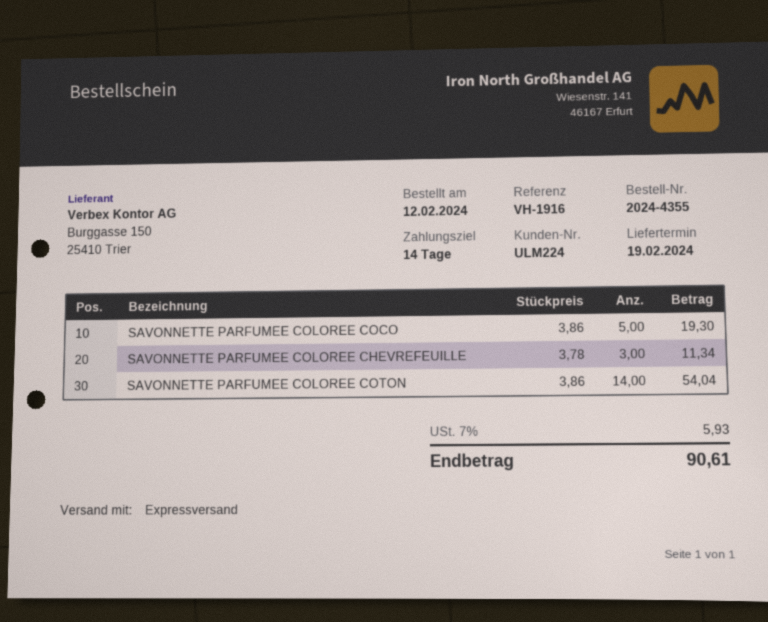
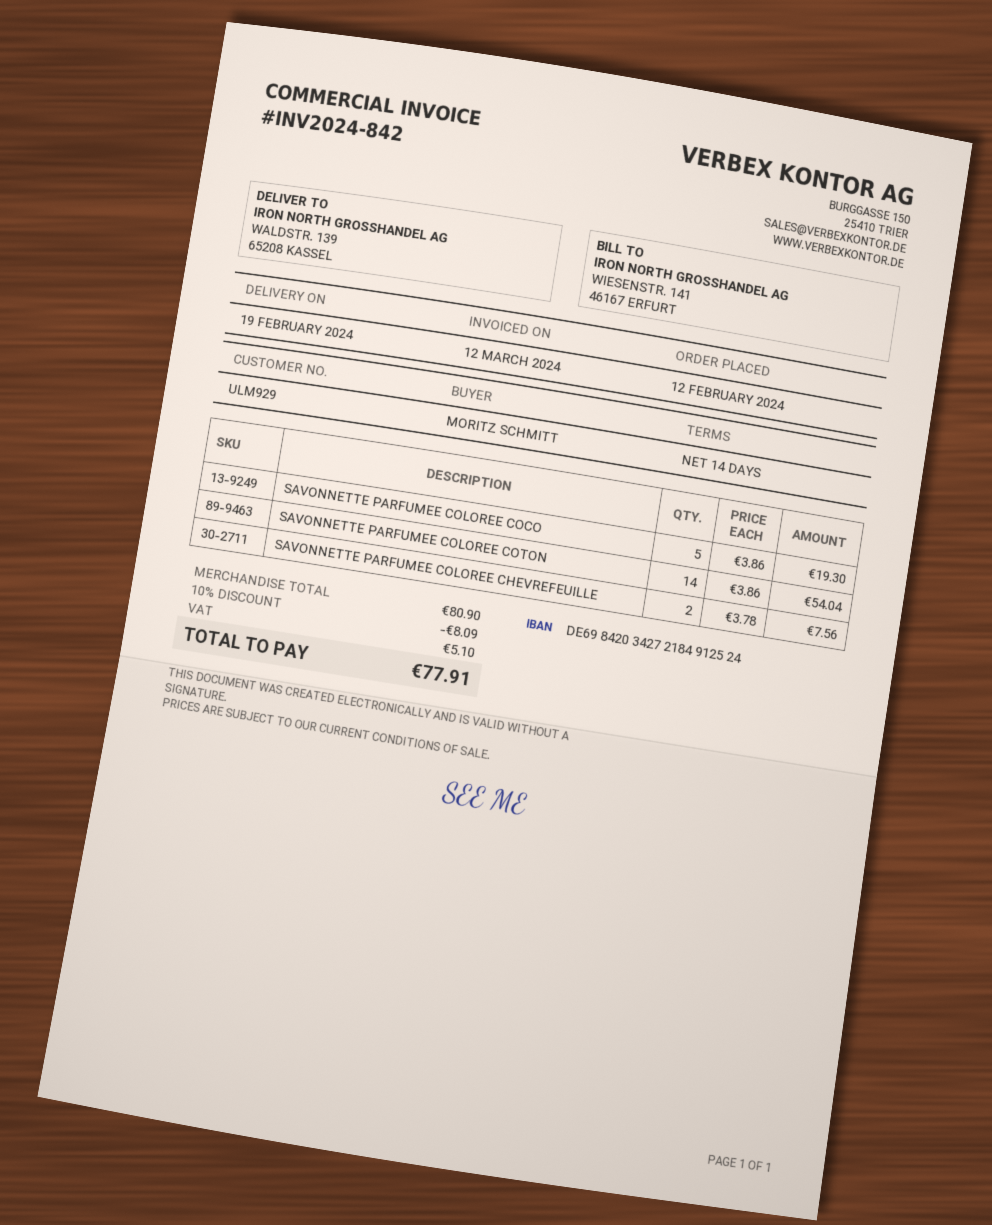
customer number: ULM224 -> ULM929
SAVONNETTE PARFUMEE COLOREE CHEVREFEUILLE: 3 x 3.78 = 11.34 -> 2 x 3.78 = 7.56
discount: none -> 10% = 8.09
tax: 5.93 -> 5.10
total: 90.61 -> 77.91

